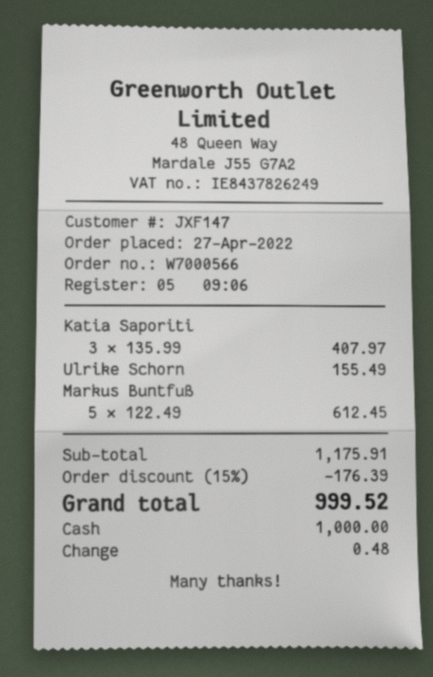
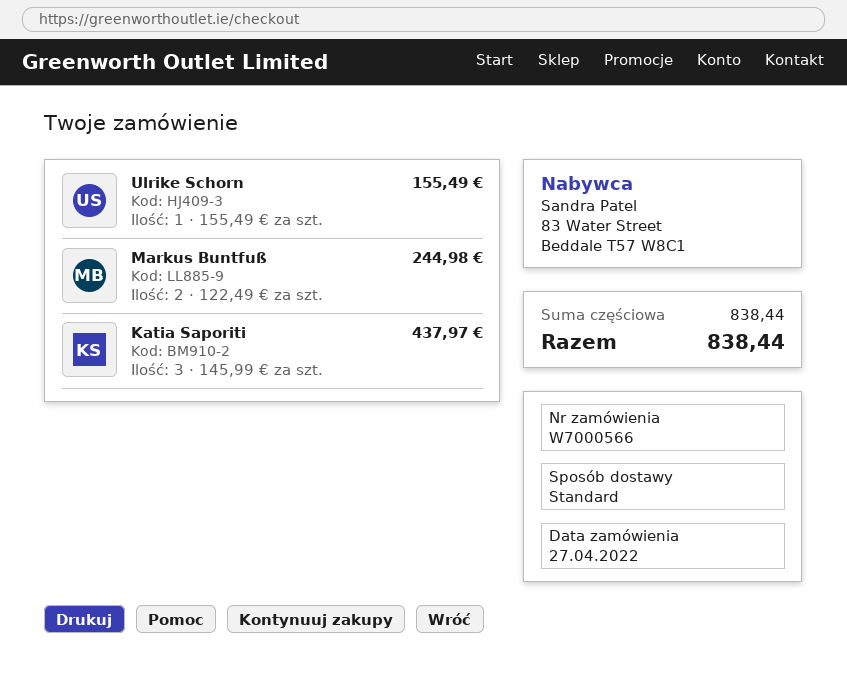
Katia Saporiti: 3 x 135.99 = 407.97 -> 3 x 145.99 = 437.97
Markus Buntfuß: 5 x 122.49 = 612.45 -> 2 x 122.49 = 244.98
subtotal: 1175.91 -> 838.44
discount: 15% = 176.39 -> none
total: 999.52 -> 838.44

